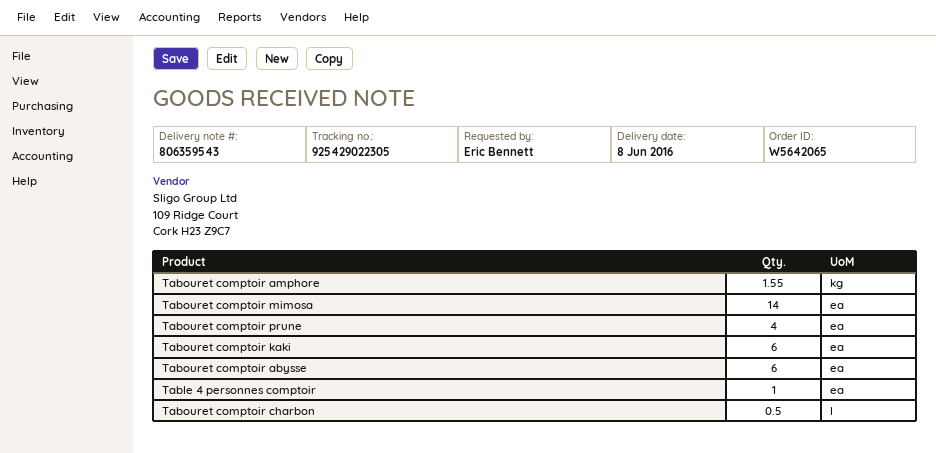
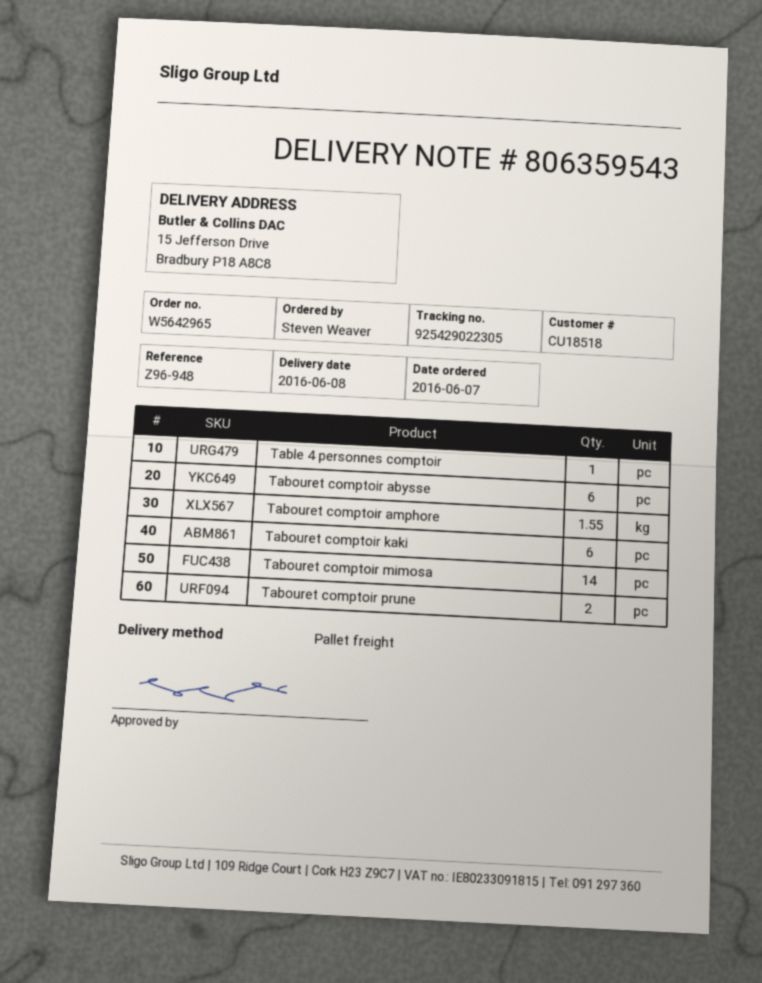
order number: W5642065 -> W5642965
ordered by: Eric Bennett -> Steven Weaver
Tabouret comptoir prune: 4 -> 2
Tabouret comptoir charbon: 0.5 -> none

